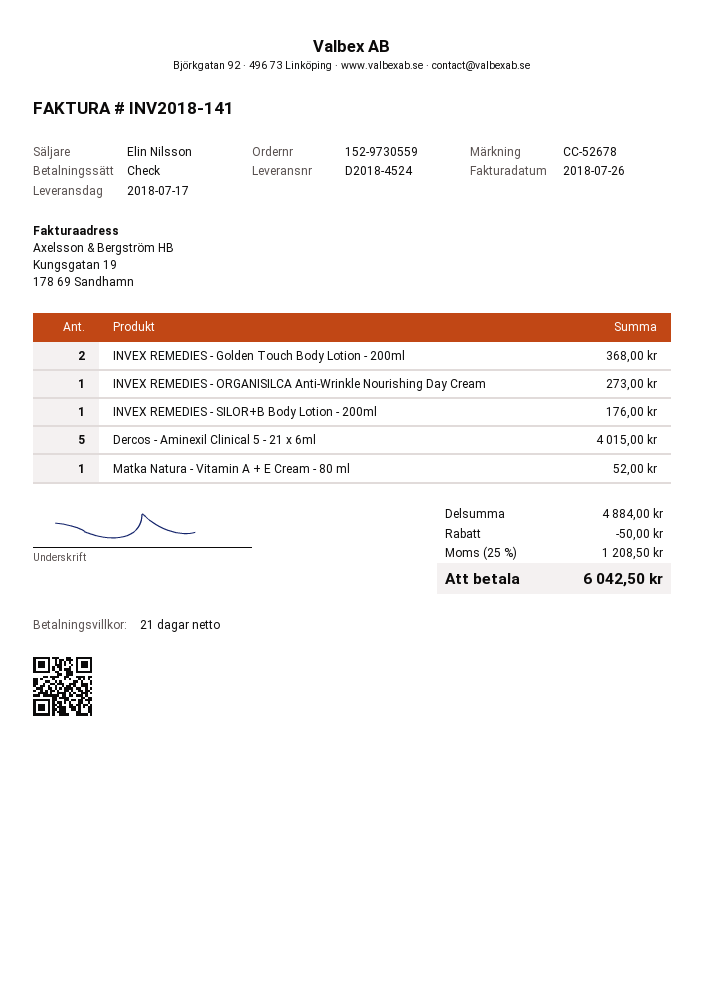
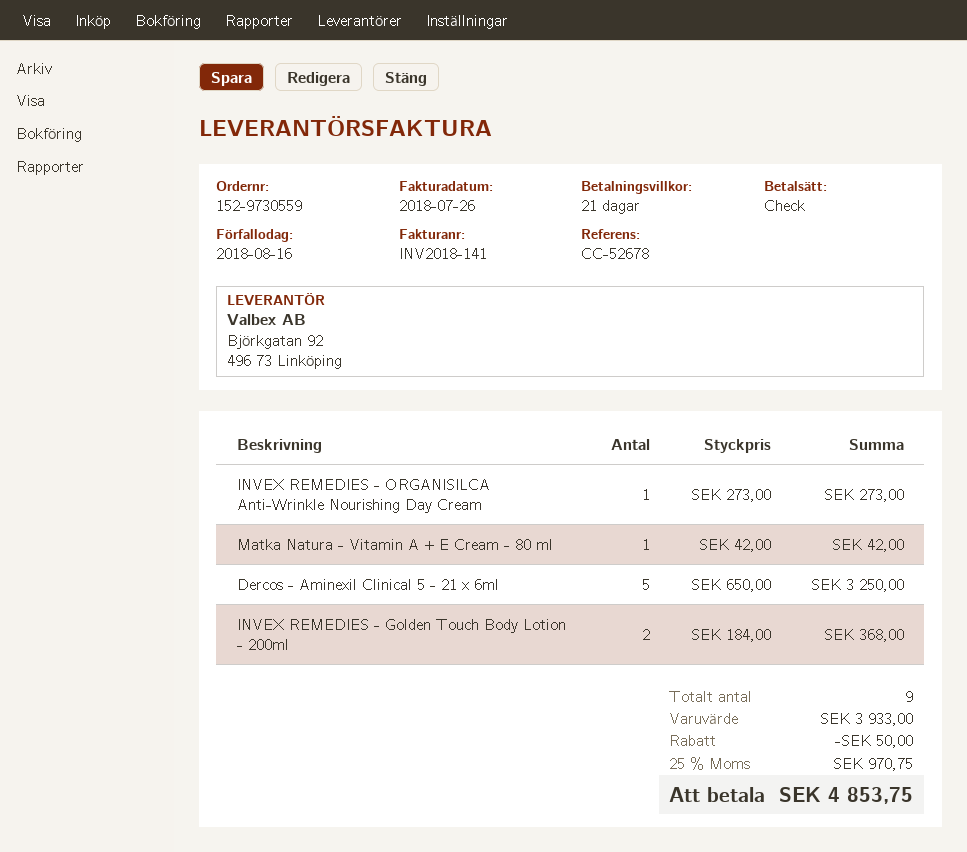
INVEX REMEDIES - SILOR+B Body Lotion - 200ml: 1 for 176.00 -> none
Dercos - Aminexil Clinical 5 - 21 x 6ml: 5 for 4015.00 -> 5 for 3250.00
Matka Natura - Vitamin A + E Cream - 80 ml: 1 for 52.00 -> 1 for 42.00
subtotal: 4884.00 -> 3933.00
tax: 25% = 1208.50 -> 25% = 970.75
total: 6042.50 -> 4853.75

